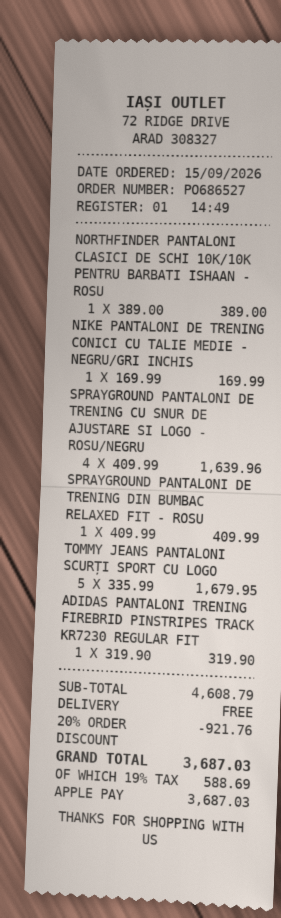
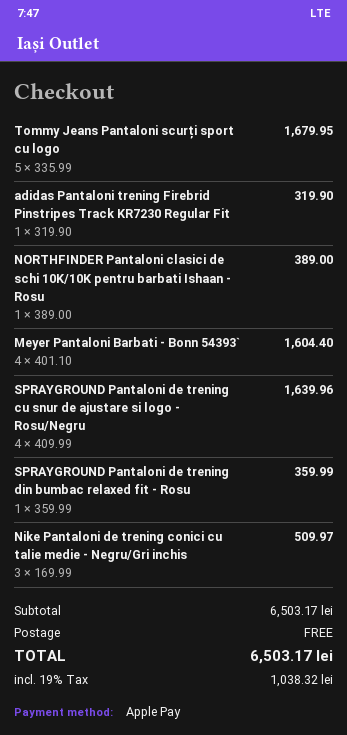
NIKE PANTALONI DE TRENING CONICI CU TALIE MEDIE - NEGRU/GRI INCHIS: 1 x 169.99 = 169.99 -> 3 x 169.99 = 509.97
SPRAYGROUND PANTALONI DE TRENING DIN BUMBAC RELAXED FIT - ROSU: 1 x 409.99 = 409.99 -> 1 x 359.99 = 359.99
Meyer Pantaloni Barbati - Bonn 54393`: none -> 4 x 401.10 = 1604.40
subtotal: 4608.79 -> 6503.17
discount: 20% = 921.76 -> none
tax: 19% = 588.69 -> 19% = 1038.32
total: 3687.03 -> 6503.17

